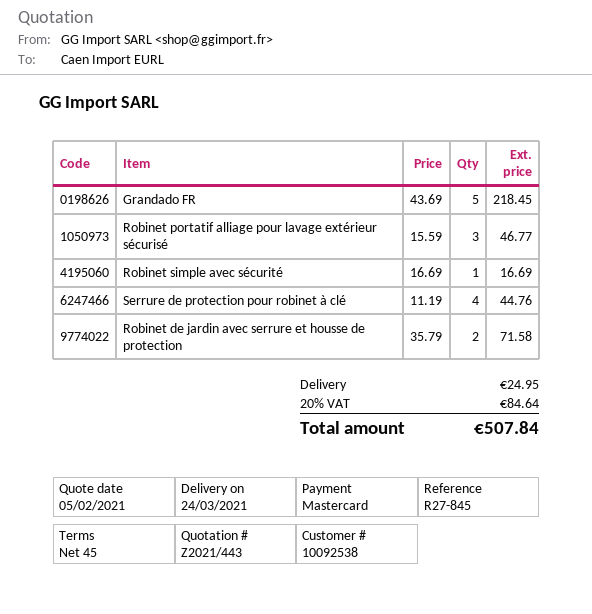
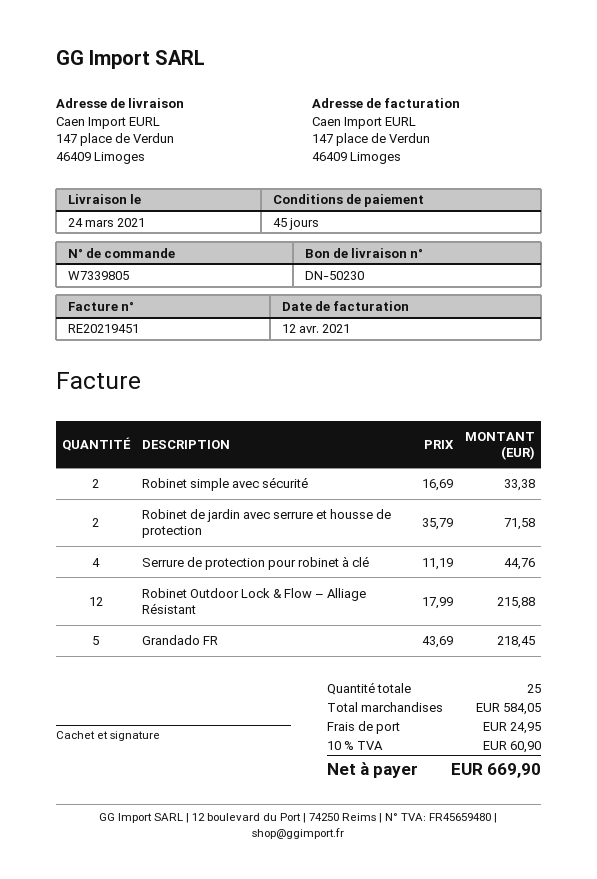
Robinet portatif alliage pour lavage extérieur sécurisé: 3 x 15.59 = 46.77 -> none
Robinet simple avec sécurité: 1 x 16.69 = 16.69 -> 2 x 16.69 = 33.38
Robinet Outdoor Lock & Flow – Alliage Résistant: none -> 12 x 17.99 = 215.88
tax: 20% = 84.64 -> 10% = 60.90
total: 507.84 -> 669.90

